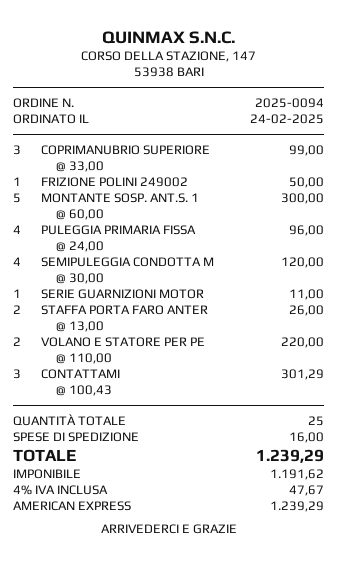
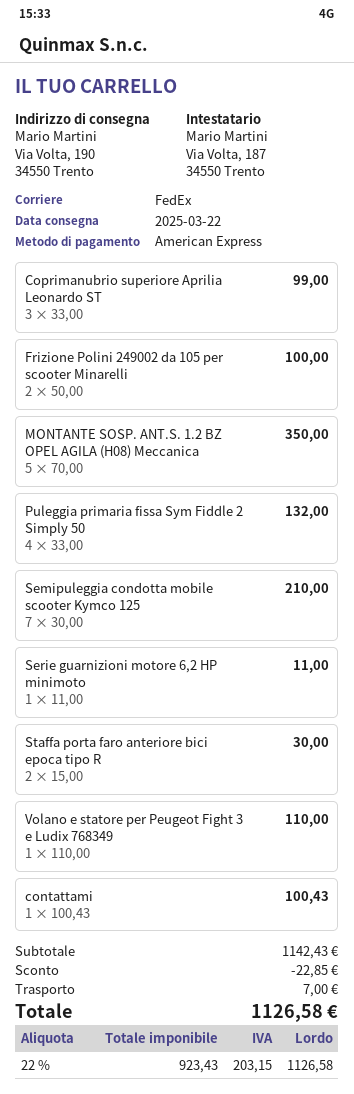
FRIZIONE POLINI 249002: 1 x 50.00 = 50.00 -> 2 x 50.00 = 100.00
MONTANTE SOSP. ANT.S. 1: 5 x 60.00 = 300.00 -> 5 x 70.00 = 350.00
PULEGGIA PRIMARIA FISSA: 4 x 24.00 = 96.00 -> 4 x 33.00 = 132.00
SEMIPULEGGIA CONDOTTA M: 4 x 30.00 = 120.00 -> 7 x 30.00 = 210.00
STAFFA PORTA FARO ANTER: 2 x 13.00 = 26.00 -> 2 x 15.00 = 30.00
VOLANO E STATORE PER PE: 2 x 110.00 = 220.00 -> 1 x 110.00 = 110.00
CONTATTAMI: 3 x 100.43 = 301.29 -> 1 x 100.43 = 100.43
discount: none -> 22.85
shipping: 16.00 -> 7.00
net: 1191.62 -> 923.43
tax: 4% = 47.67 -> 22% = 203.15
total: 1239.29 -> 1126.58

